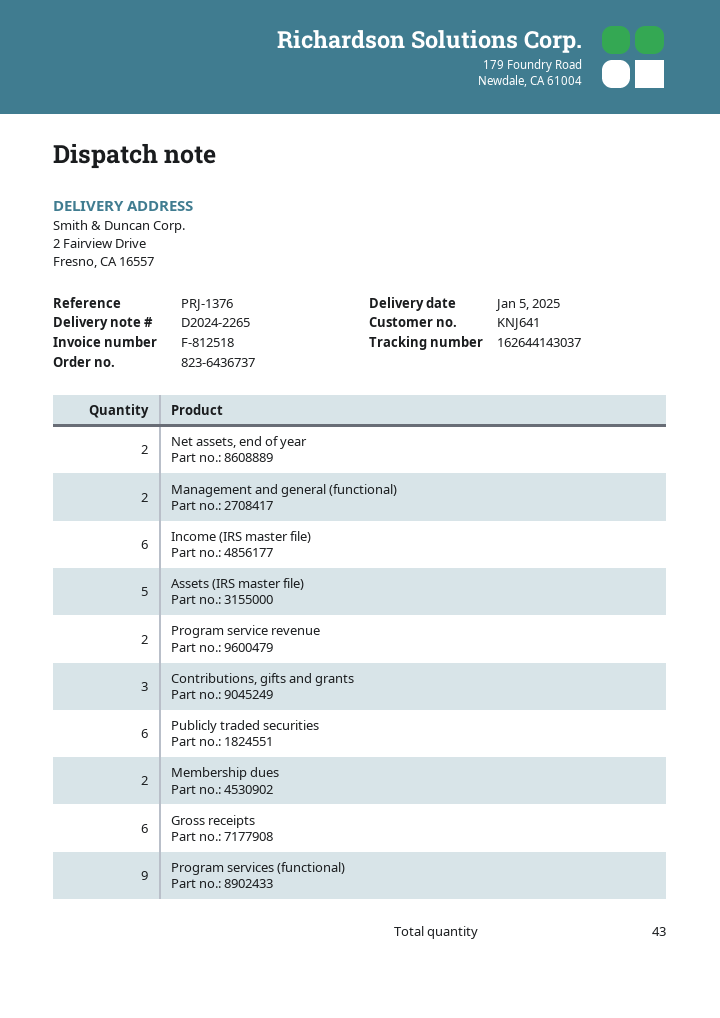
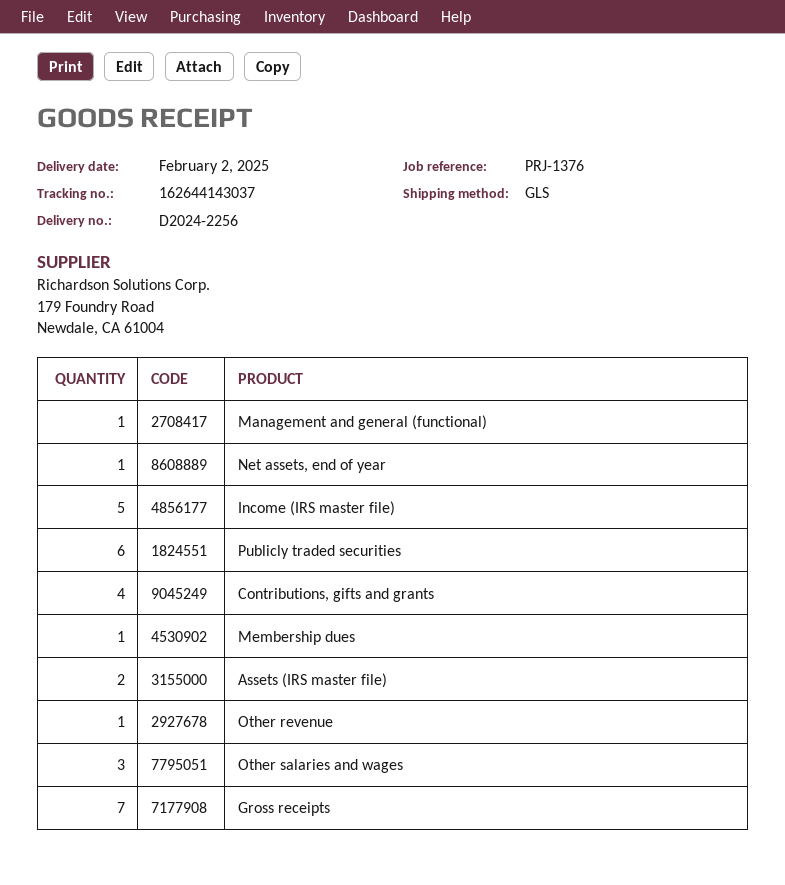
delivery note number: D2024-2265 -> D2024-2256
delivery date: 2025-01-05 -> 2025-02-02
Net assets, end of year: 2 -> 1
Management and general (functional): 2 -> 1
Income (IRS master file): 6 -> 5
Assets (IRS master file): 5 -> 2
Program service revenue: 2 -> none
Contributions, gifts and grants: 3 -> 4
Membership dues: 2 -> 1
Gross receipts: 6 -> 7
Program services (functional): 9 -> none
Other revenue: none -> 1
Other salaries and wages: none -> 3

